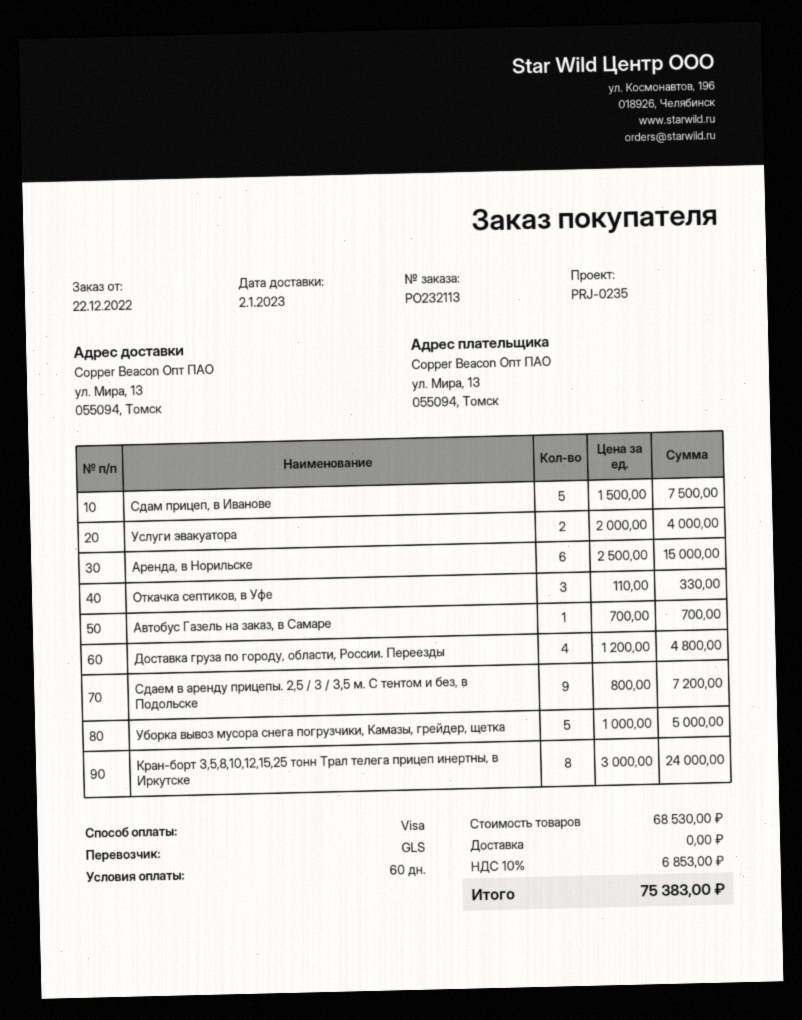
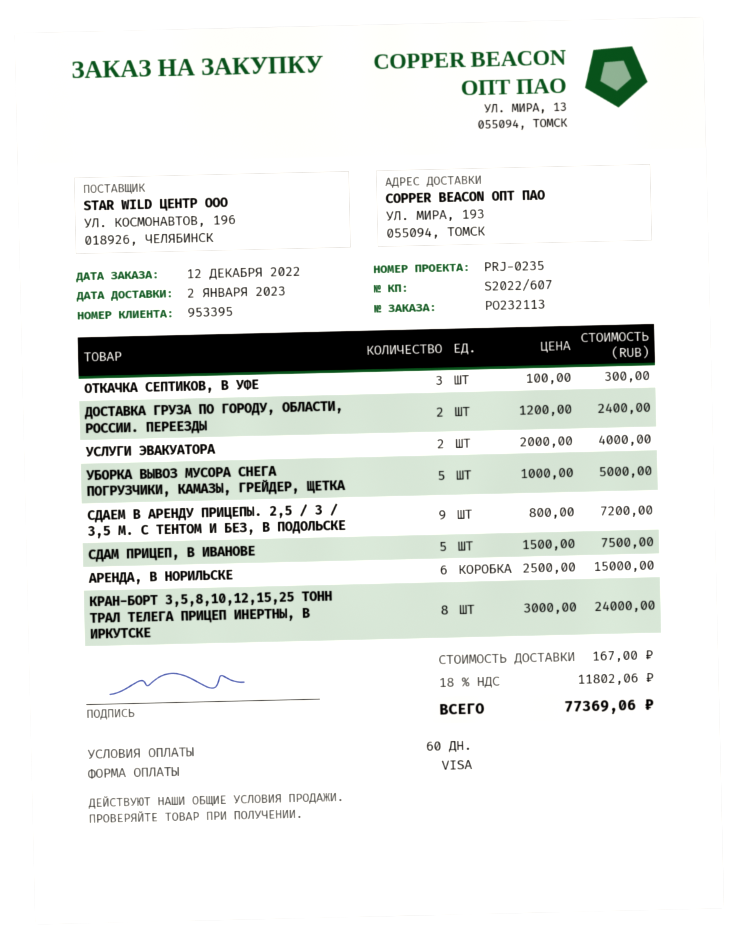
order date: 2022-12-22 -> 2022-12-12
ship to: ул. Мира, 13, 055094, Томск -> УЛ. МИРА, 193, 055094, ТОМСК
Откачка септиков, в Уфе: 3 x 110.00 = 330.00 -> 3 x 100.00 = 300.00
Автобус Газель на заказ, в Самаре: 1 x 700.00 = 700.00 -> none
Доставка груза по городу, области, России. Переезды: 4 x 1200.00 = 4800.00 -> 2 x 1200.00 = 2400.00
shipping: 0.00 -> 167.00
tax: 10% = 6853.00 -> 18% = 11802.06
total: 75383.00 -> 77369.06

